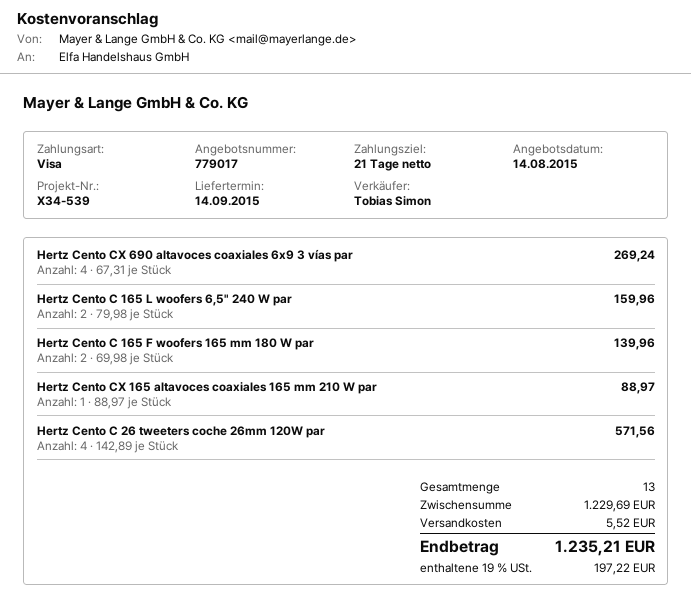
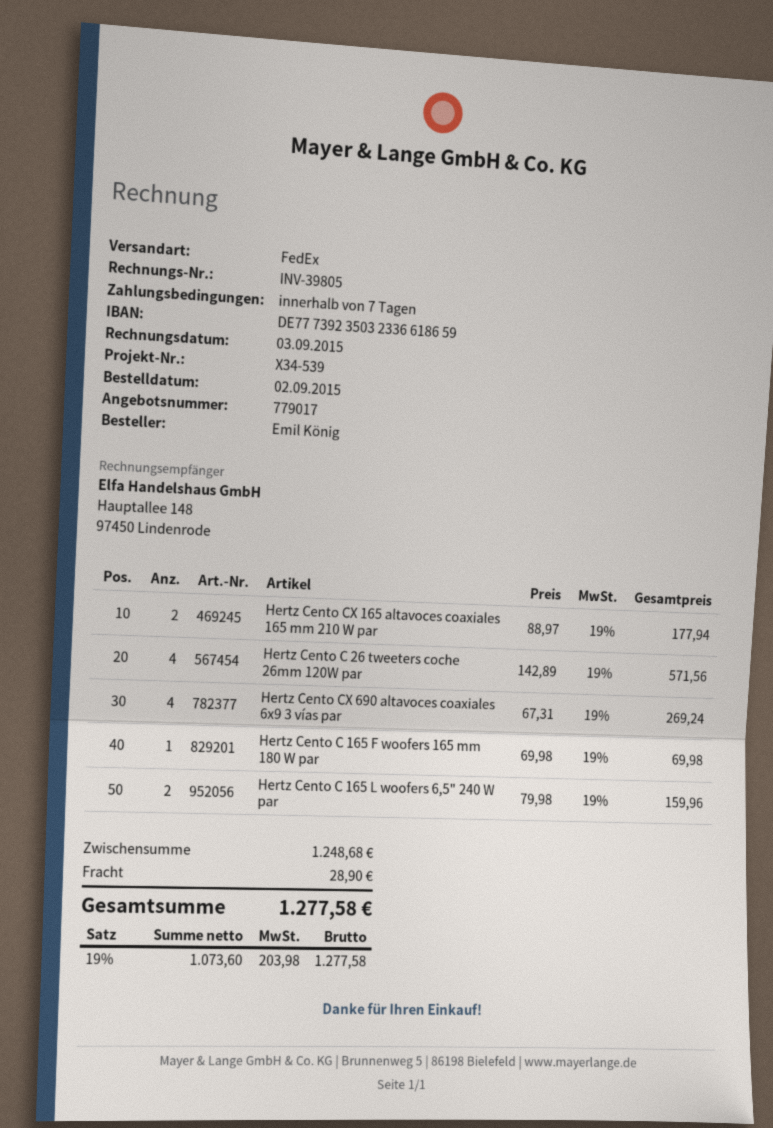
payment terms: 21 days -> 7 days
Hertz Cento C 165 F woofers 165 mm 180 W par: 2 x 69.98 = 139.96 -> 1 x 69.98 = 69.98
Hertz Cento CX 165 altavoces coaxiales 165 mm 210 W par: 1 x 88.97 = 88.97 -> 2 x 88.97 = 177.94
subtotal: 1229.69 -> 1248.68
shipping: 5.52 -> 28.90
tax: 19% = 197.22 -> 19% = 203.98
total: 1235.21 -> 1277.58

